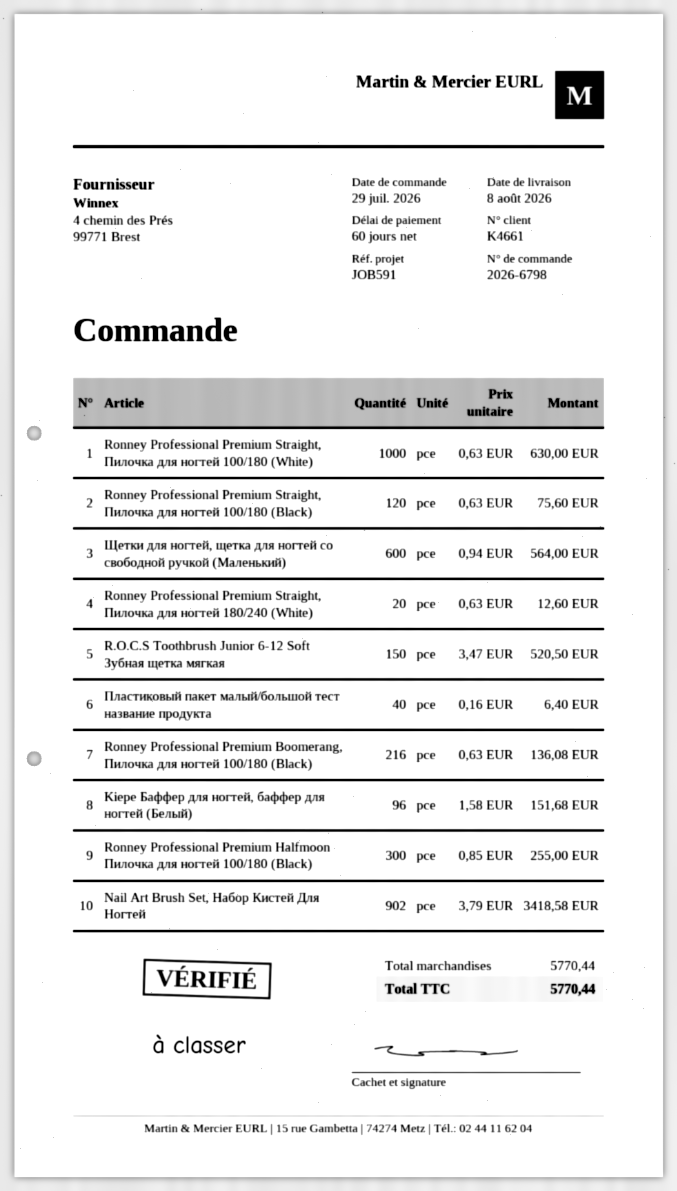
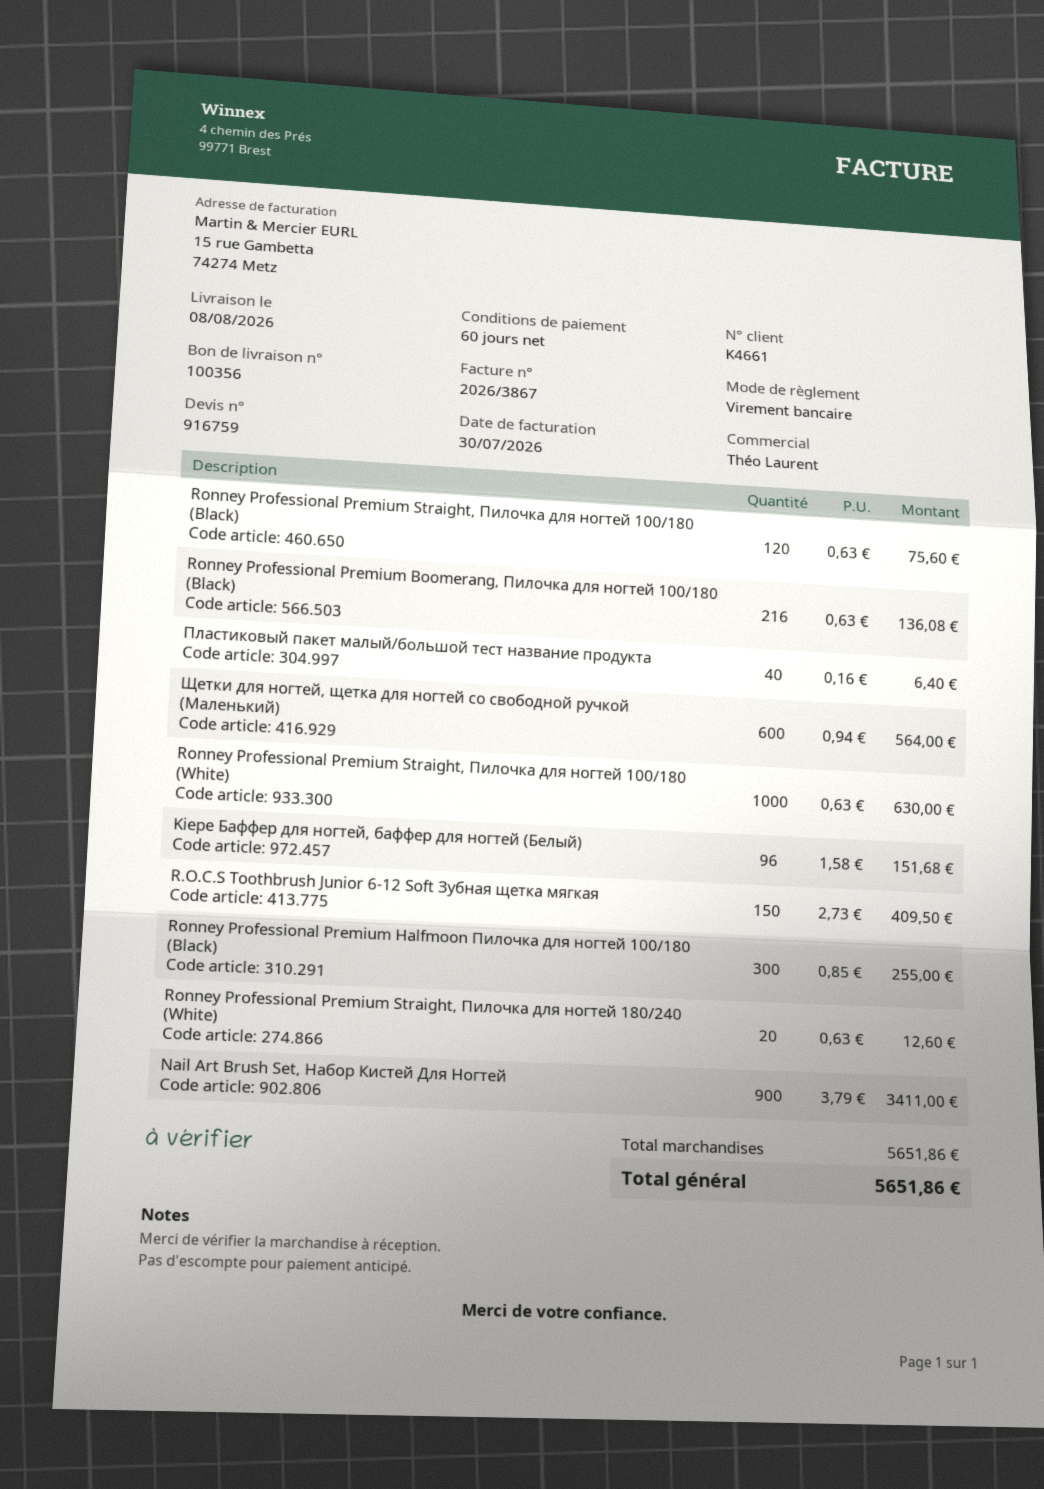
R.O.C.S Toothbrush Junior 6-12 Soft Зубная щетка мягкая: 150 x 3.47 = 520.50 -> 150 x 2.73 = 409.50
Nail Art Brush Set, Набор Кистей Для Ногтей: 902 x 3.79 = 3418.58 -> 900 x 3.79 = 3411.00
subtotal: 5770.44 -> 5651.86
total: 5770.44 -> 5651.86

